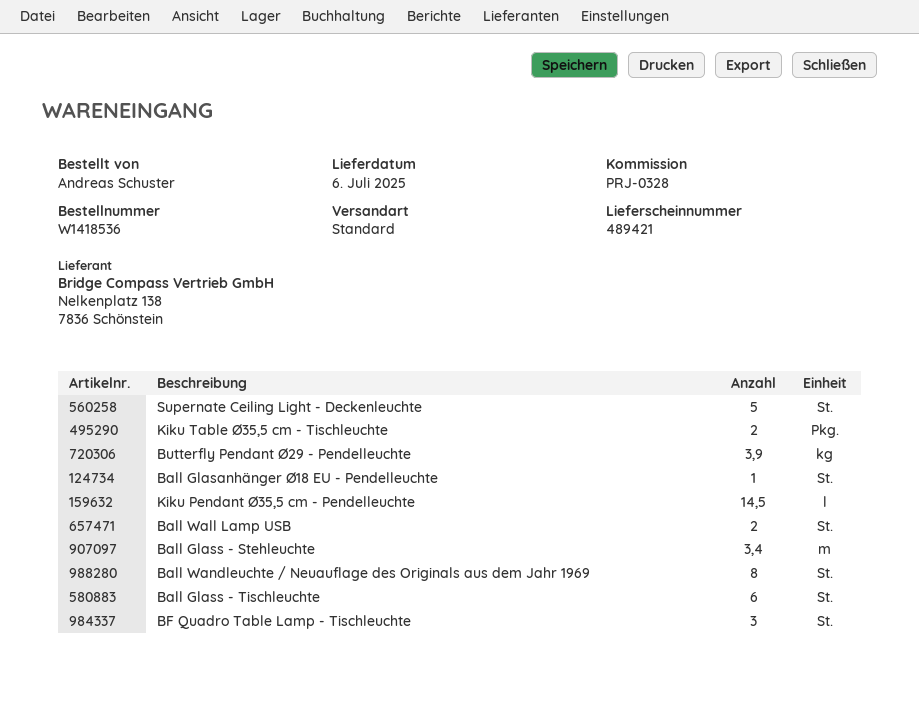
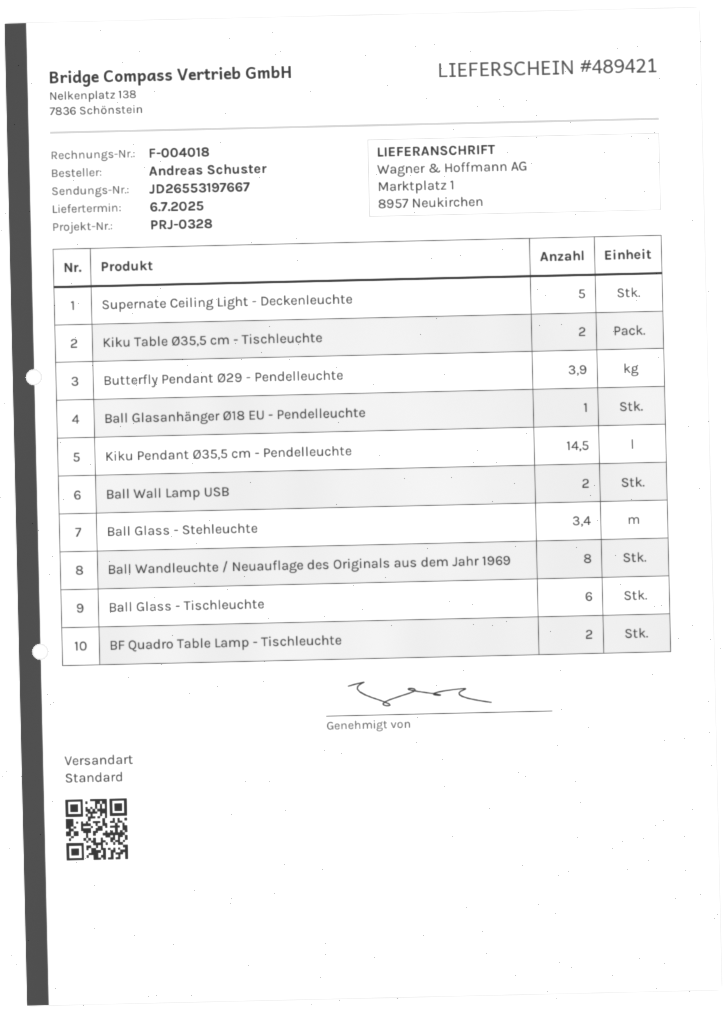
BF Quadro Table Lamp - Tischleuchte: 3 -> 2

